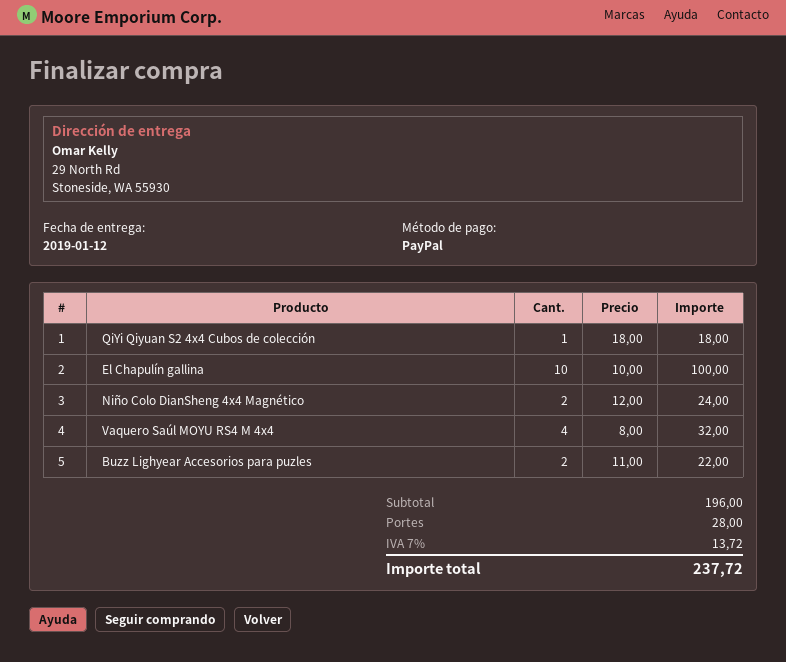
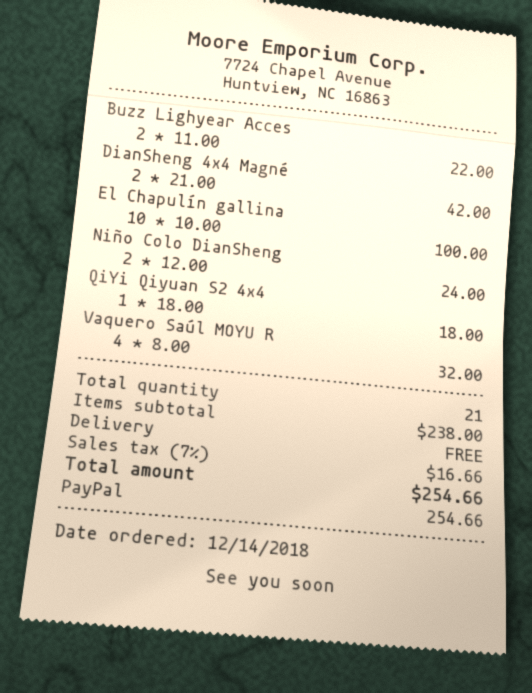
DianSheng 4x4 Magné: none -> 2 x 21.00 = 42.00
subtotal: 196.00 -> 238.00
shipping: 28.00 -> 0.00
tax: 7% = 13.72 -> 7% = 16.66
total: 237.72 -> 254.66

